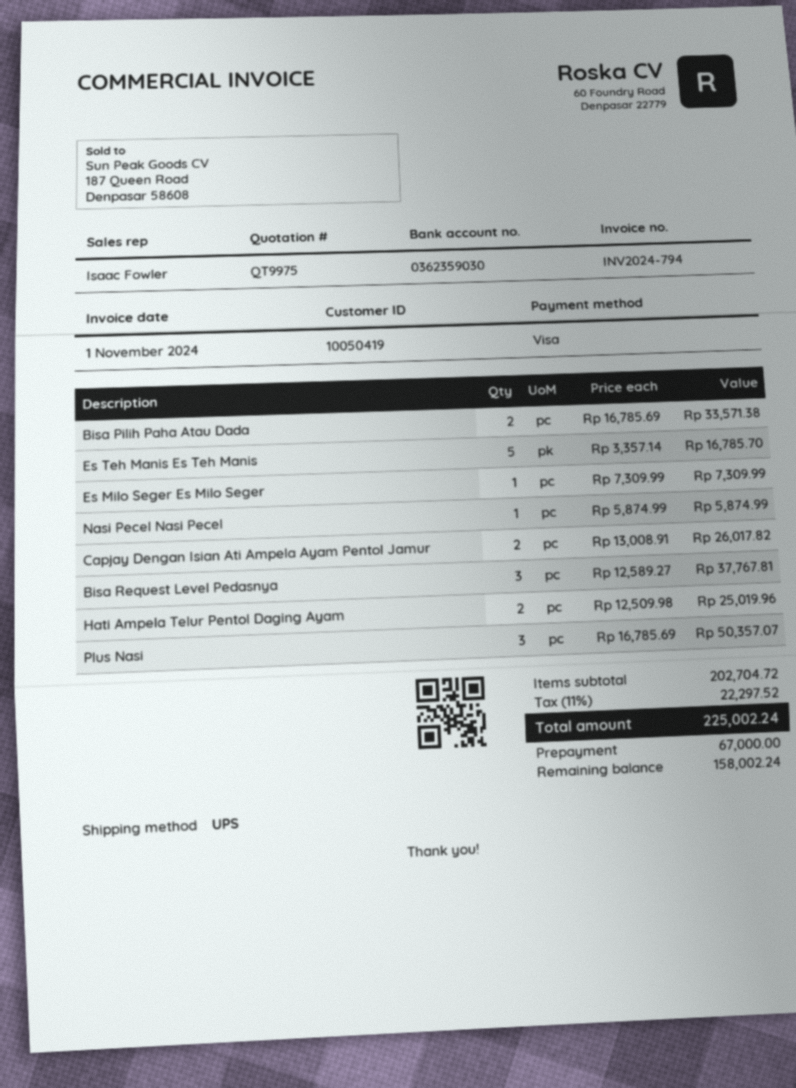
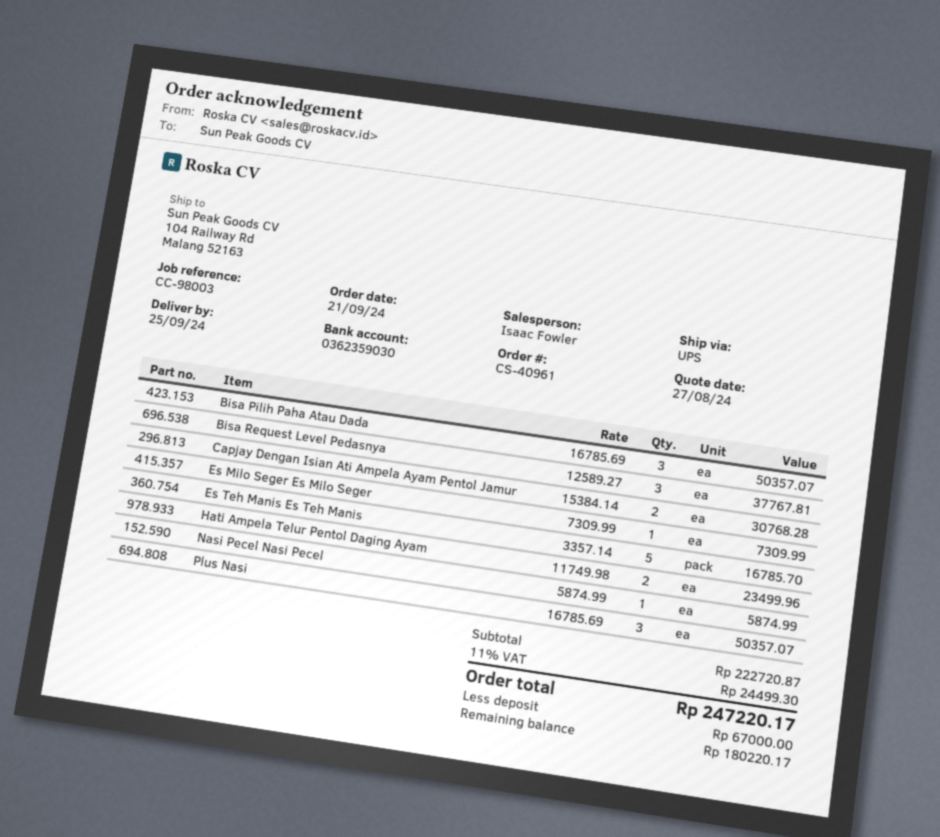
Bisa Pilih Paha Atau Dada: 2 x 16785.69 = 33571.38 -> 3 x 16785.69 = 50357.07
Capjay Dengan Isian Ati Ampela Ayam Pentol Jamur: 2 x 13008.91 = 26017.82 -> 2 x 15384.14 = 30768.28
Hati Ampela Telur Pentol Daging Ayam: 2 x 12509.98 = 25019.96 -> 2 x 11749.98 = 23499.96
subtotal: 202704.72 -> 222720.87
tax: 11% = 22297.52 -> 11% = 24499.30
total: 225002.24 -> 247220.17
balance: 158002.24 -> 180220.17

